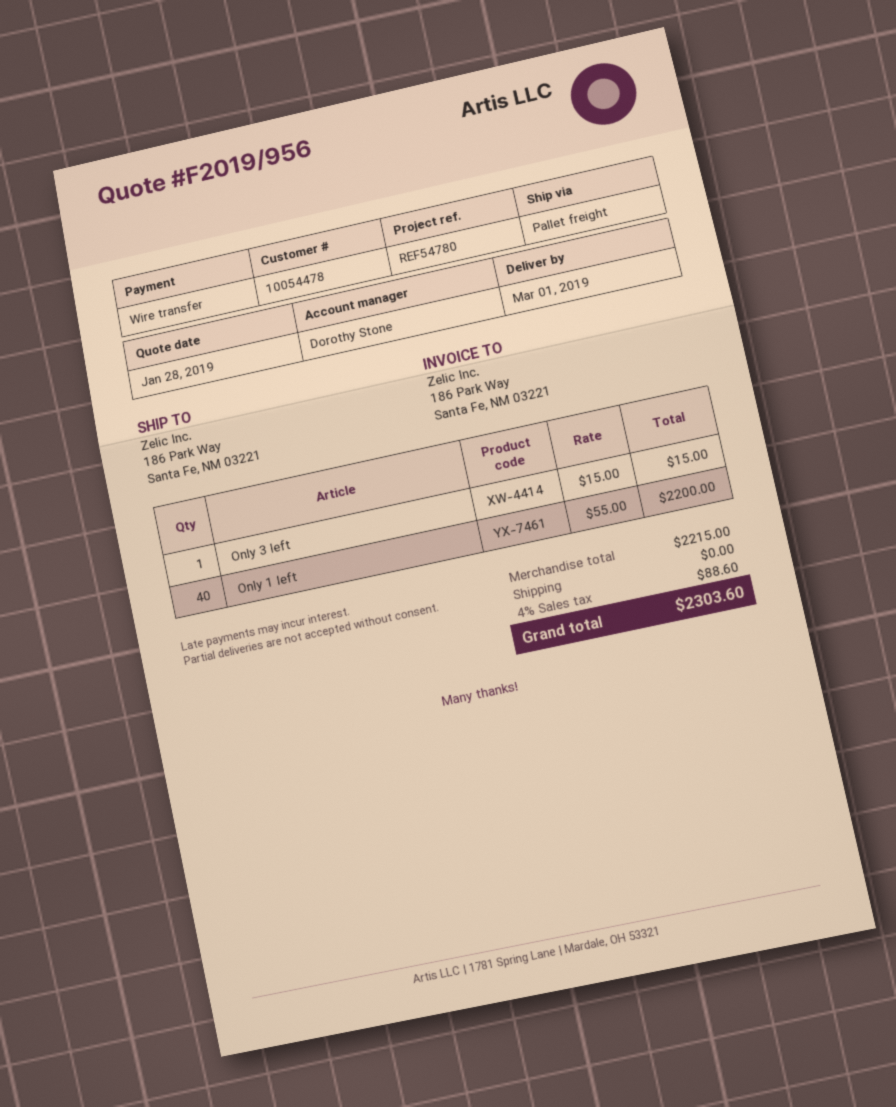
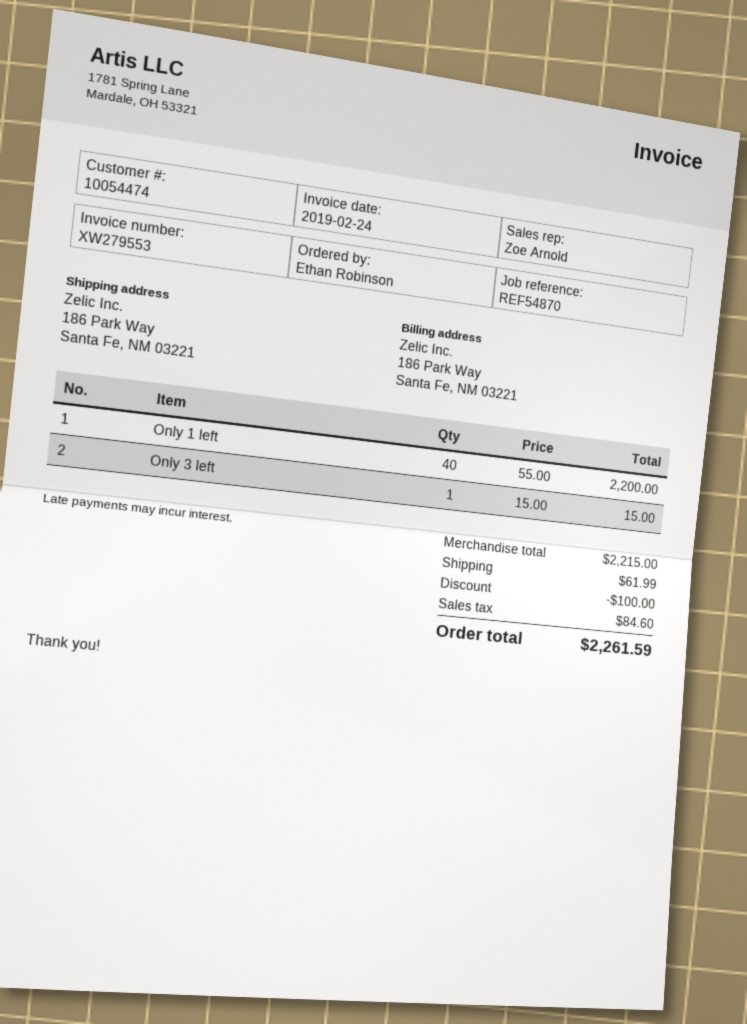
customer number: 10054478 -> 10054474
reference: REF54780 -> REF54870
sales rep: Dorothy Stone -> Zoe Arnold
discount: none -> 100.00
shipping: 0.00 -> 61.99
tax: 88.60 -> 84.60
total: 2303.60 -> 2261.59

